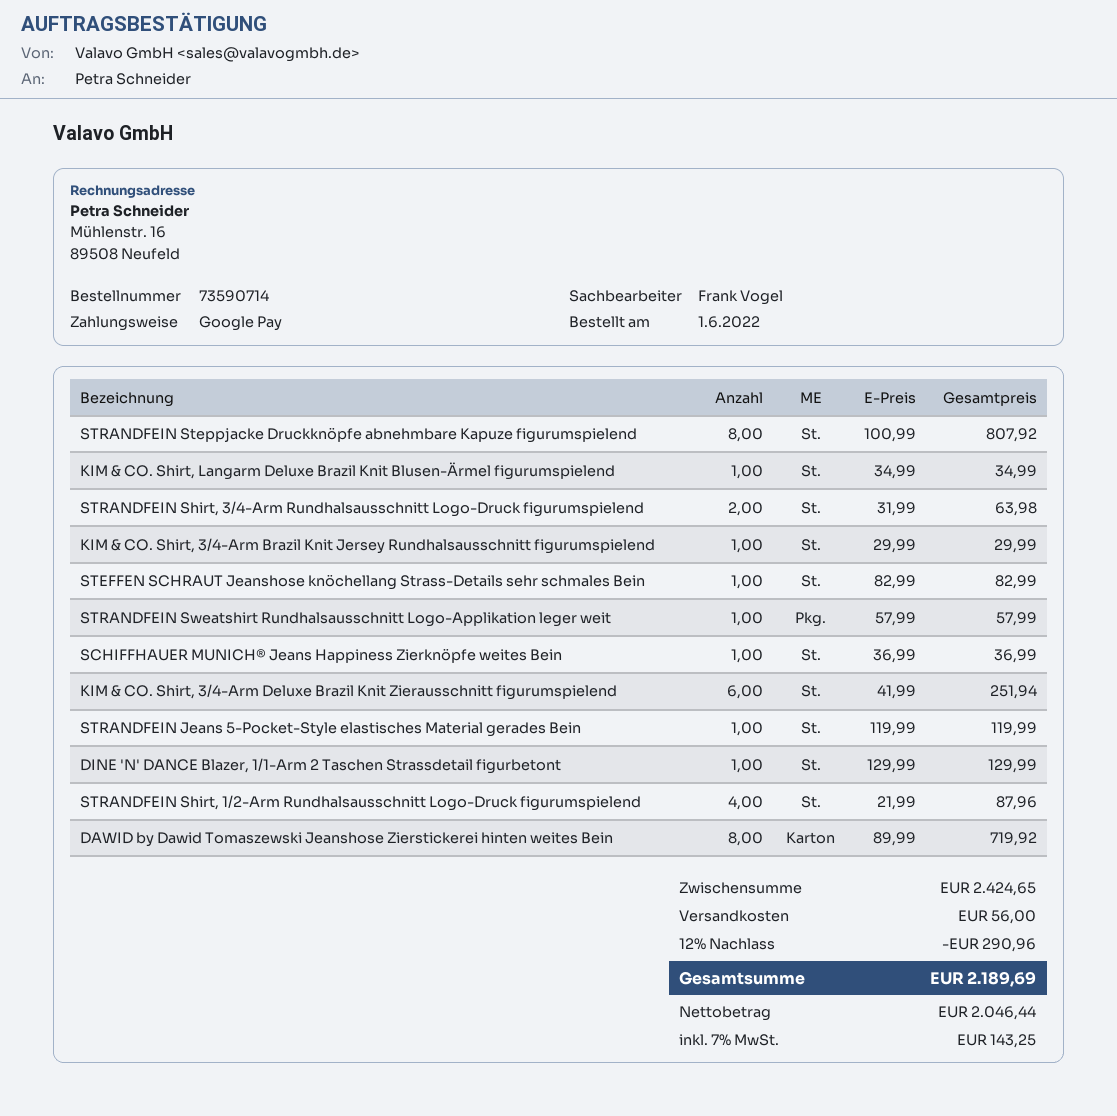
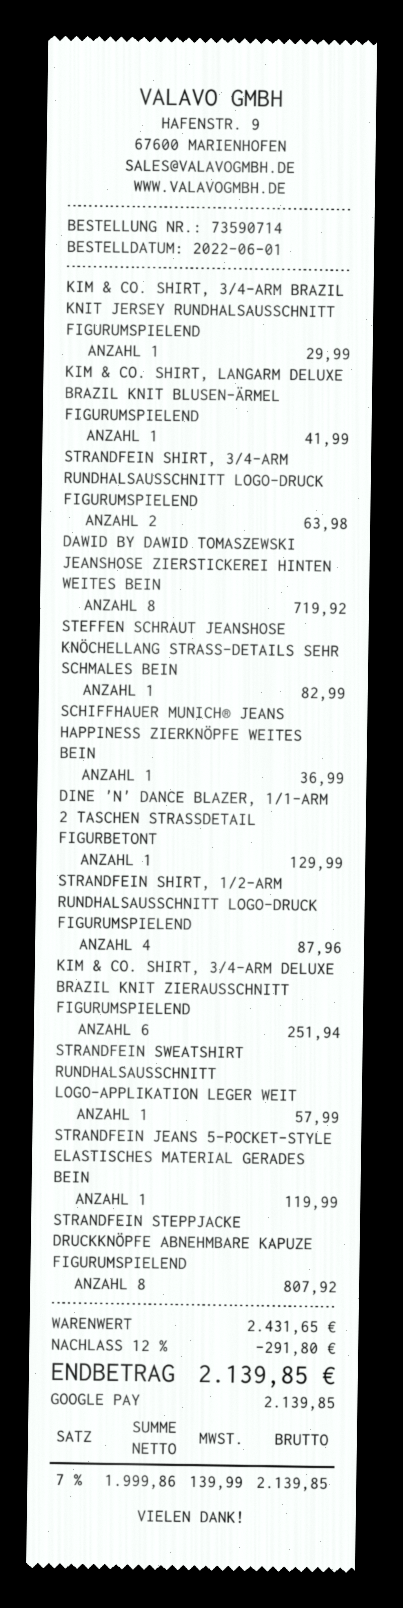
KIM & CO. Shirt, Langarm Deluxe Brazil Knit Blusen-Ärmel figurumspielend: 1 for 34.99 -> 1 for 41.99
subtotal: 2424.65 -> 2431.65
discount: 12% = 290.96 -> 12% = 291.80
shipping: 56.00 -> none
net: 2046.44 -> 1999.86
tax: 7% = 143.25 -> 7% = 139.99
total: 2189.69 -> 2139.85

